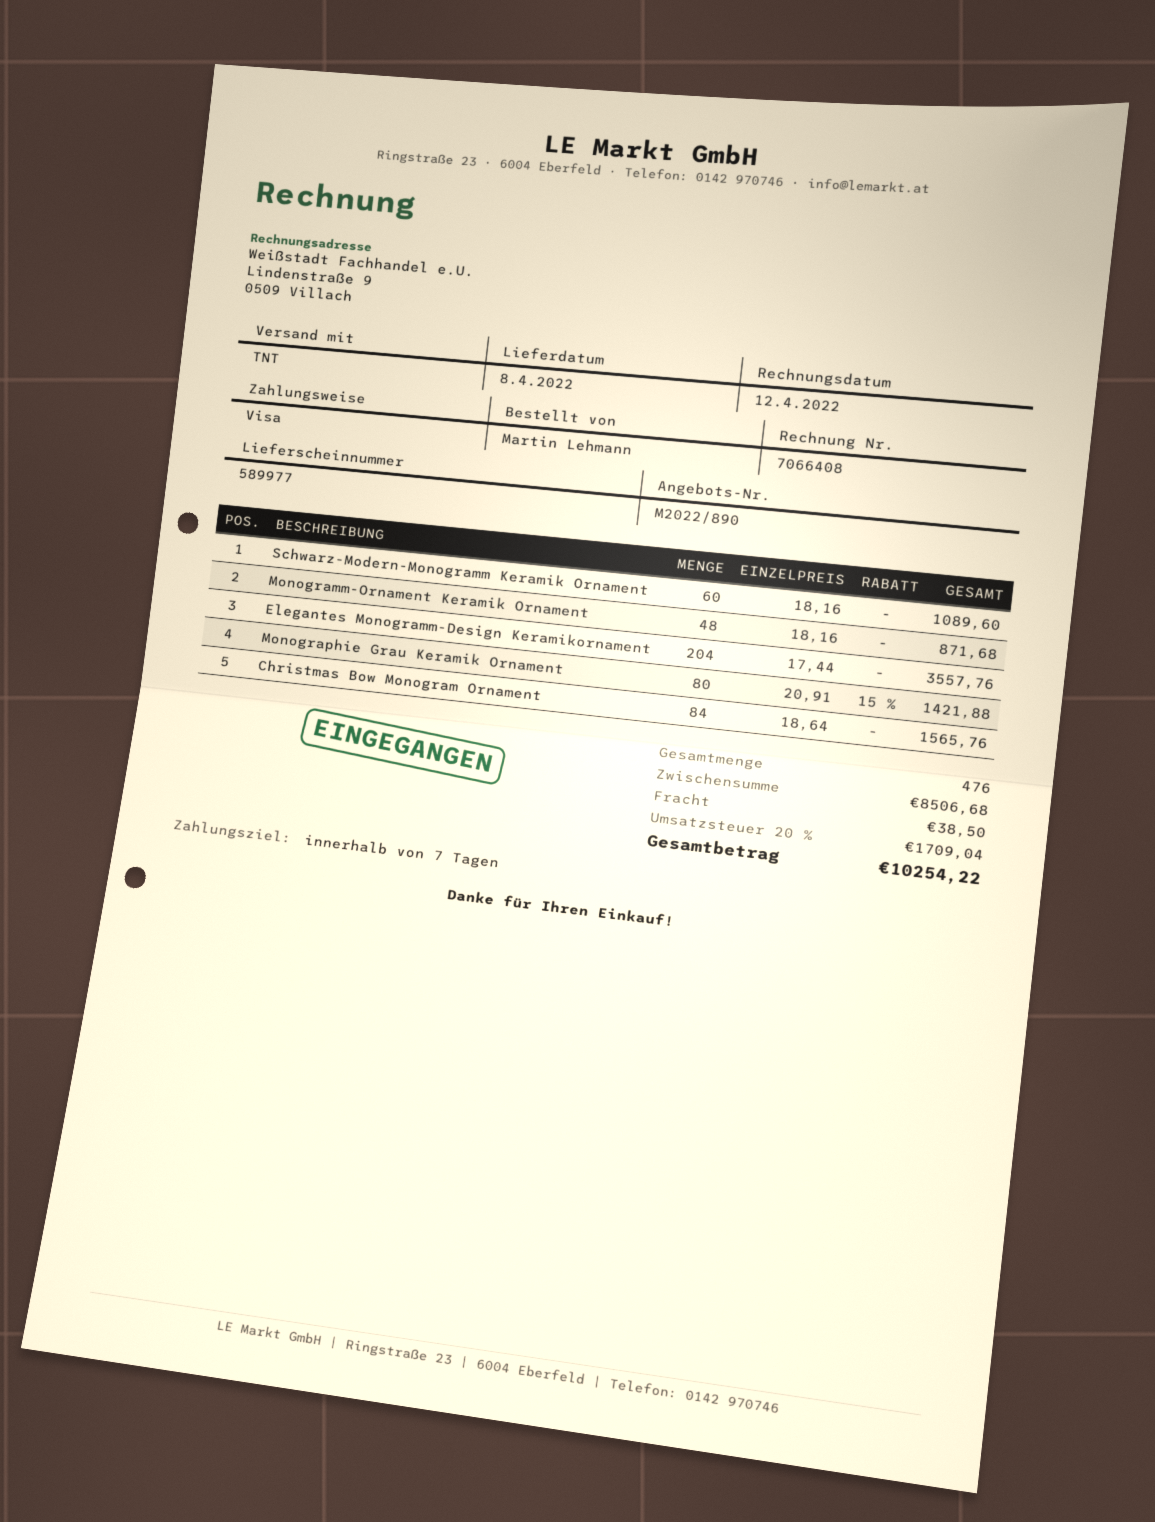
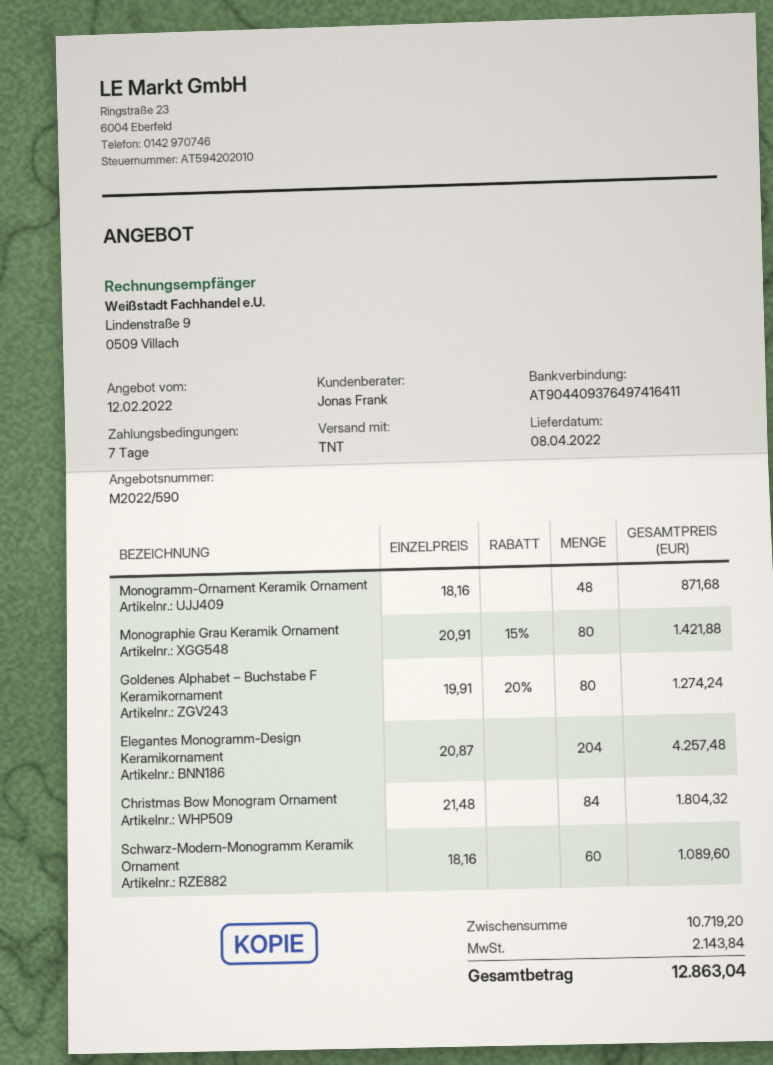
quote number: M2022/890 -> M2022/590
Elegantes Monogramm-Design Keramikornament: 204 x 17.44 = 3557.76 -> 204 x 20.87 = 4257.48
Christmas Bow Monogram Ornament: 84 x 18.64 = 1565.76 -> 84 x 21.48 = 1804.32
Goldenes Alphabet – Buchstabe F Keramikornament: none -> 80 x 19.91 - 20% = 1274.24
subtotal: 8506.68 -> 10719.20
shipping: 38.50 -> none
tax: 1709.04 -> 2143.84
total: 10254.22 -> 12863.04

